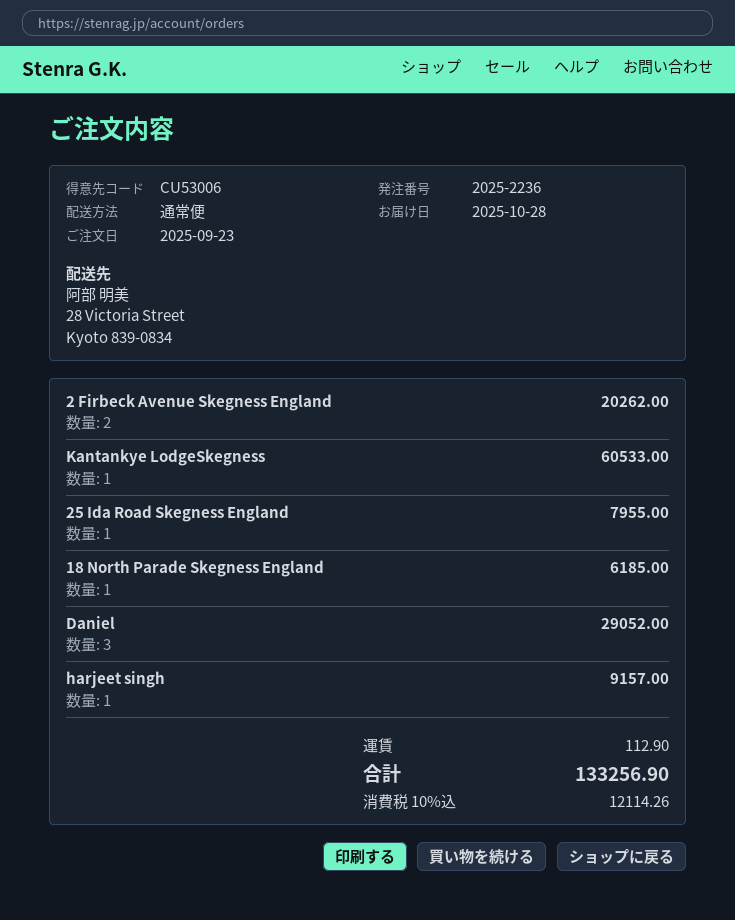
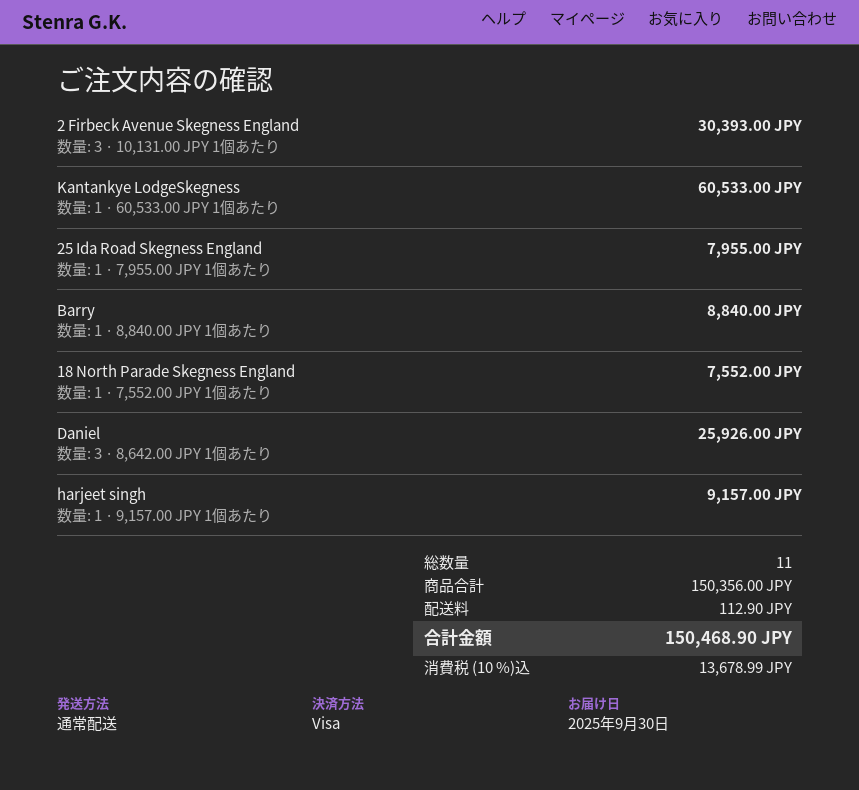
delivery date: 2025-10-28 -> 2025-09-30
2 Firbeck Avenue Skegness England: 2 for 20262.00 -> 3 for 30393.00
18 North Parade Skegness England: 1 for 6185.00 -> 1 for 7552.00
Daniel: 3 for 29052.00 -> 3 for 25926.00
Barry: none -> 1 for 8840.00
tax: 10% = 12114.26 -> 10% = 13678.99
total: 133256.90 -> 150468.90

